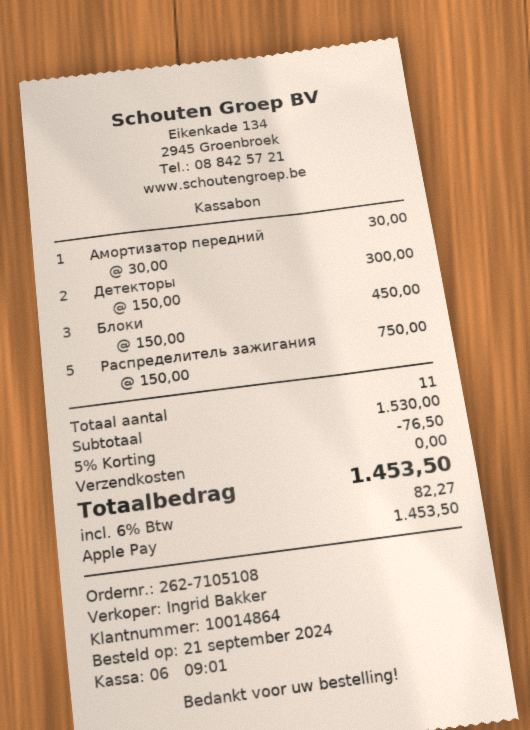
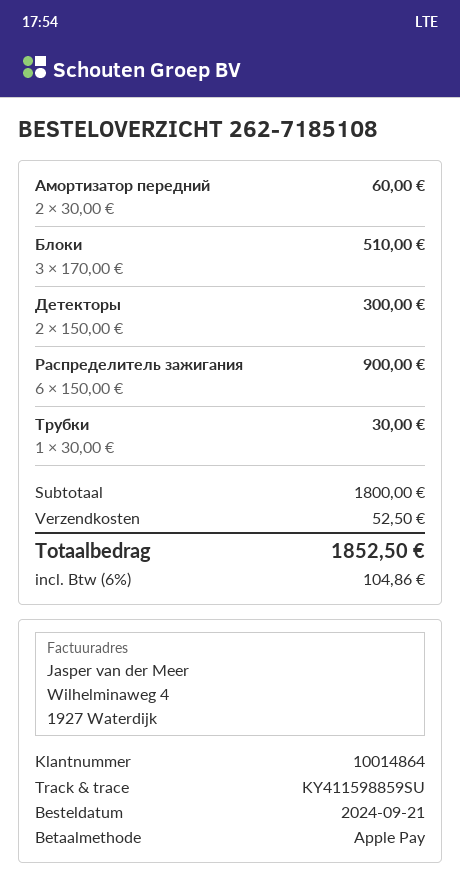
order number: 262-7105108 -> 262-7185108
Амортизатор передний: 1 x 30.00 = 30.00 -> 2 x 30.00 = 60.00
Блоки: 3 x 150.00 = 450.00 -> 3 x 170.00 = 510.00
Распределитель зажигания: 5 x 150.00 = 750.00 -> 6 x 150.00 = 900.00
Трубки: none -> 1 x 30.00 = 30.00
subtotal: 1530.00 -> 1800.00
discount: 5% = 76.50 -> none
shipping: 0.00 -> 52.50
tax: 6% = 82.27 -> 6% = 104.86
total: 1453.50 -> 1852.50

